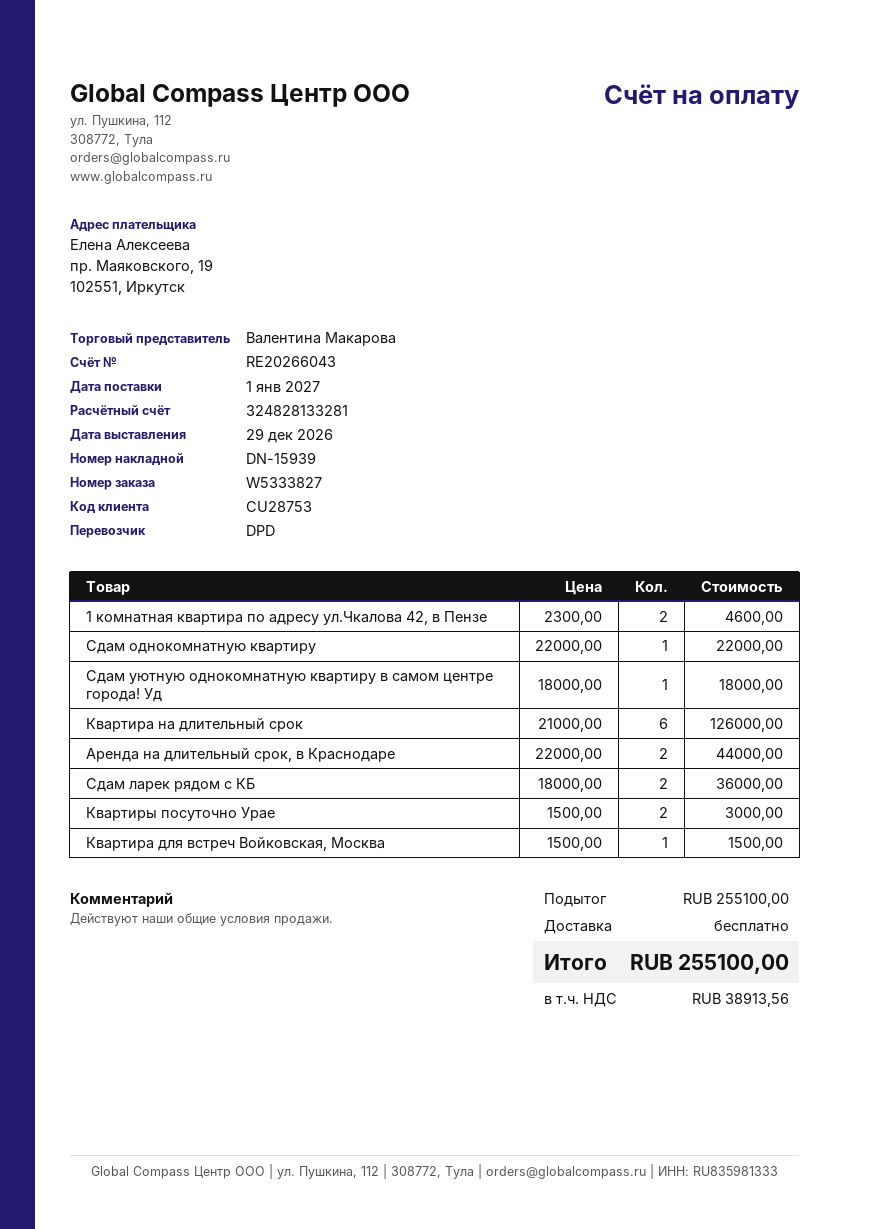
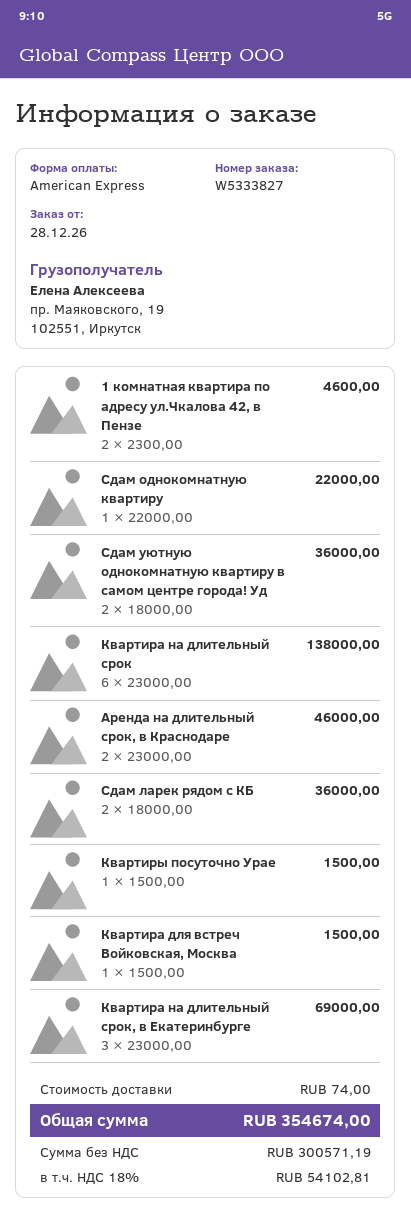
Сдам уютную однокомнатную квартиру в самом центре города! Уд: 1 x 18000.00 = 18000.00 -> 2 x 18000.00 = 36000.00
Квартира на длительный срок: 6 x 21000.00 = 126000.00 -> 6 x 23000.00 = 138000.00
Аренда на длительный срок, в Краснодаре: 2 x 22000.00 = 44000.00 -> 2 x 23000.00 = 46000.00
Квартиры посуточно Урае: 2 x 1500.00 = 3000.00 -> 1 x 1500.00 = 1500.00
Квартира на длительный срок, в Екатеринбурге: none -> 3 x 23000.00 = 69000.00
shipping: 0.00 -> 74.00
tax: 38913.56 -> 54102.81
total: 255100.00 -> 354674.00

